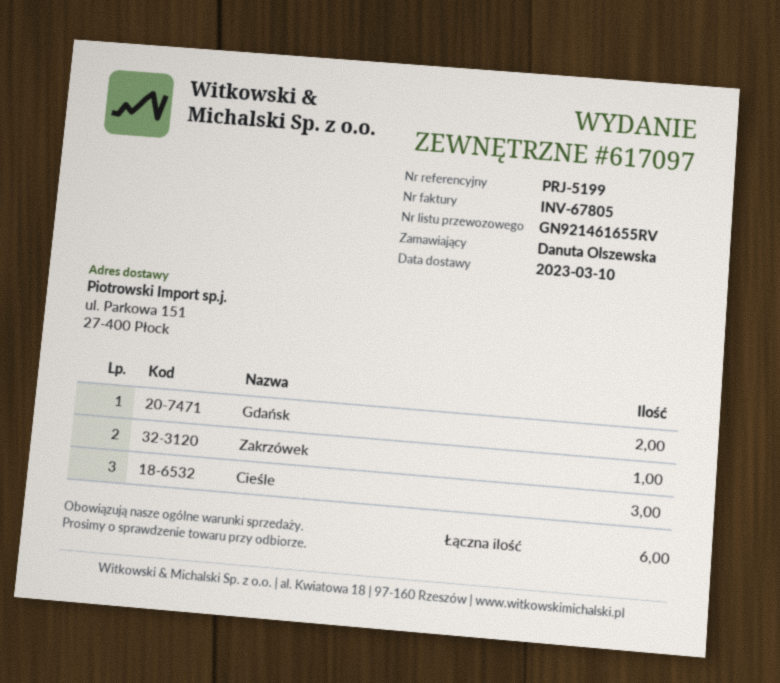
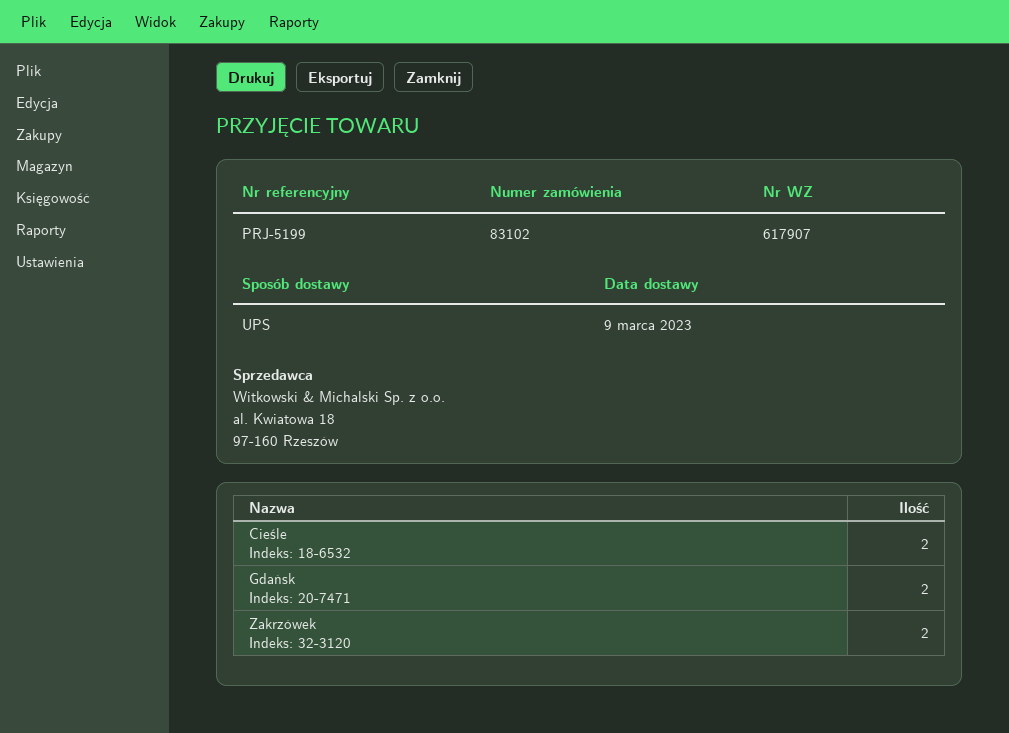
delivery note number: 617097 -> 617907
delivery date: 2023-03-10 -> 2023-03-09
Zakrzówek: 1 -> 2
Cieśle: 3 -> 2

